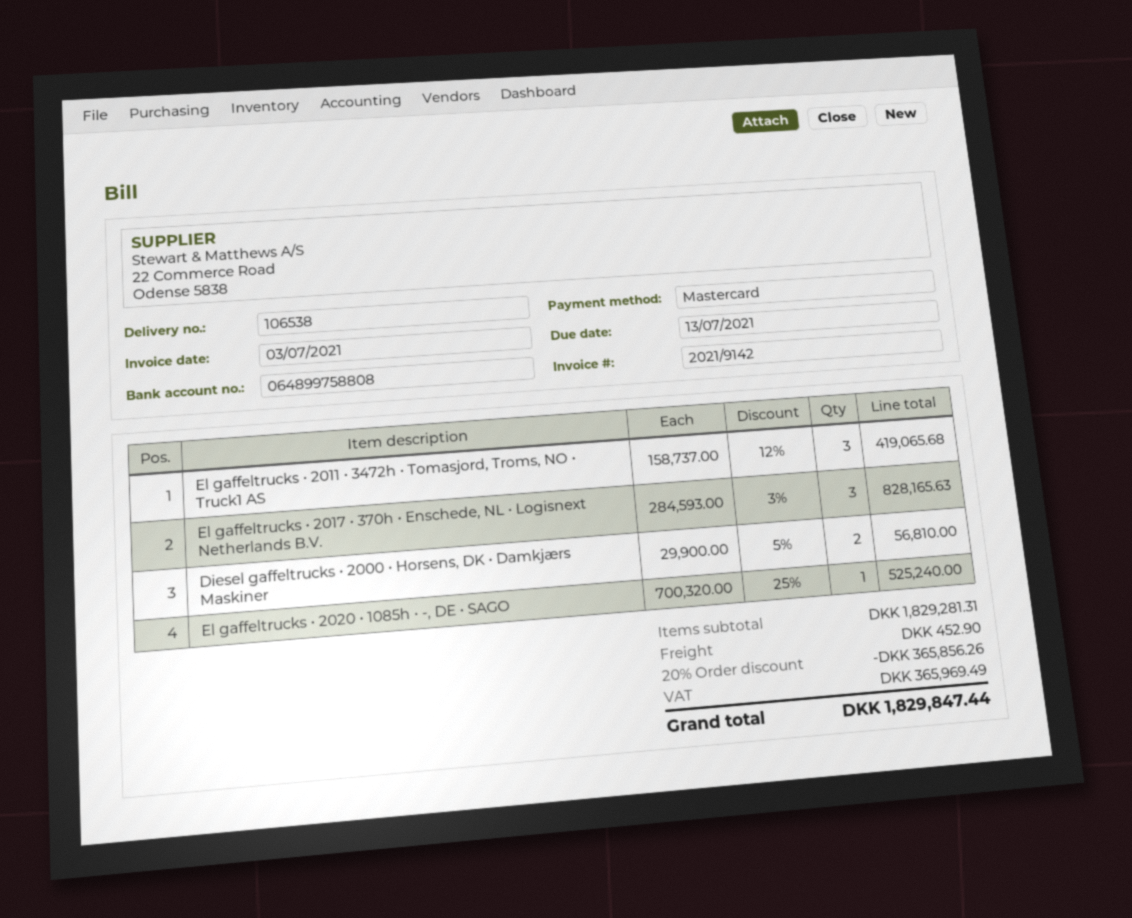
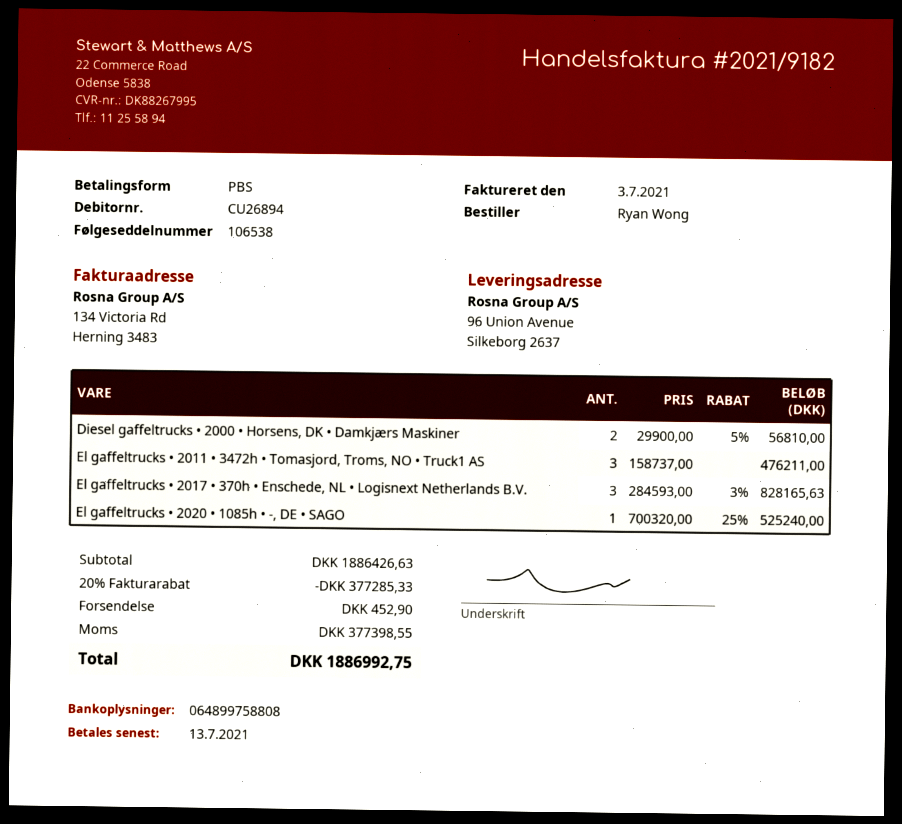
invoice number: 2021/9142 -> 2021/9182
payment method: Mastercard -> direct debit
El gaffeltrucks • 2011 • 3472h • Tomasjord, Troms, NO • Truck1 AS: 3 x 158737.00 - 12% = 419065.68 -> 3 x 158737.00 = 476211.00
subtotal: 1829281.31 -> 1886426.63
discount: 20% = 365856.26 -> 20% = 377285.33
tax: 365969.49 -> 377398.55
total: 1829847.44 -> 1886992.75

